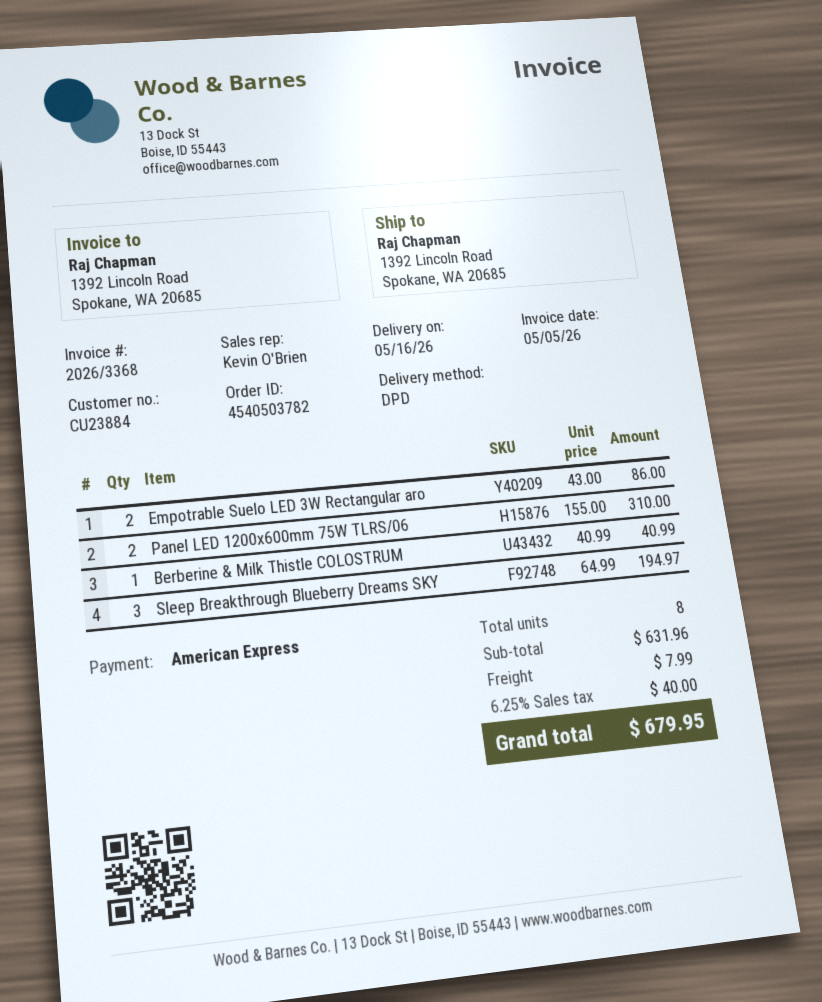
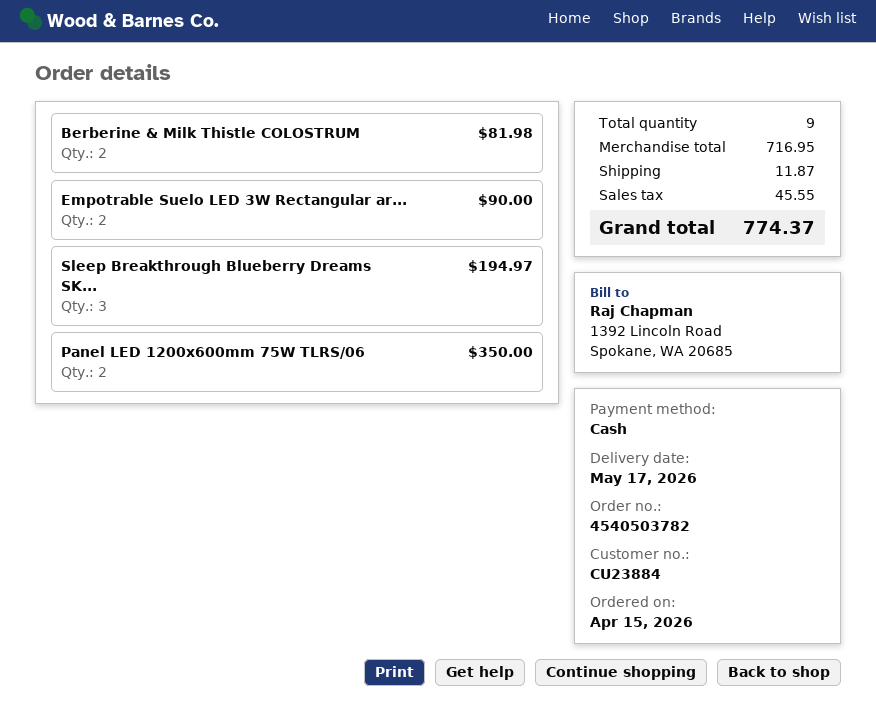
delivery date: 2026-05-16 -> 2026-05-17
payment method: American Express -> cash
Empotrable Suelo LED 3W Rectangular aro: 2 for 86.00 -> 2 for 90.00
Panel LED 1200x600mm 75W TLRS/06: 2 for 310.00 -> 2 for 350.00
Berberine & Milk Thistle COLOSTRUM: 1 for 40.99 -> 2 for 81.98
total quantity: 8 -> 9
subtotal: 631.96 -> 716.95
shipping: 7.99 -> 11.87
tax: 40.00 -> 45.55
total: 679.95 -> 774.37

